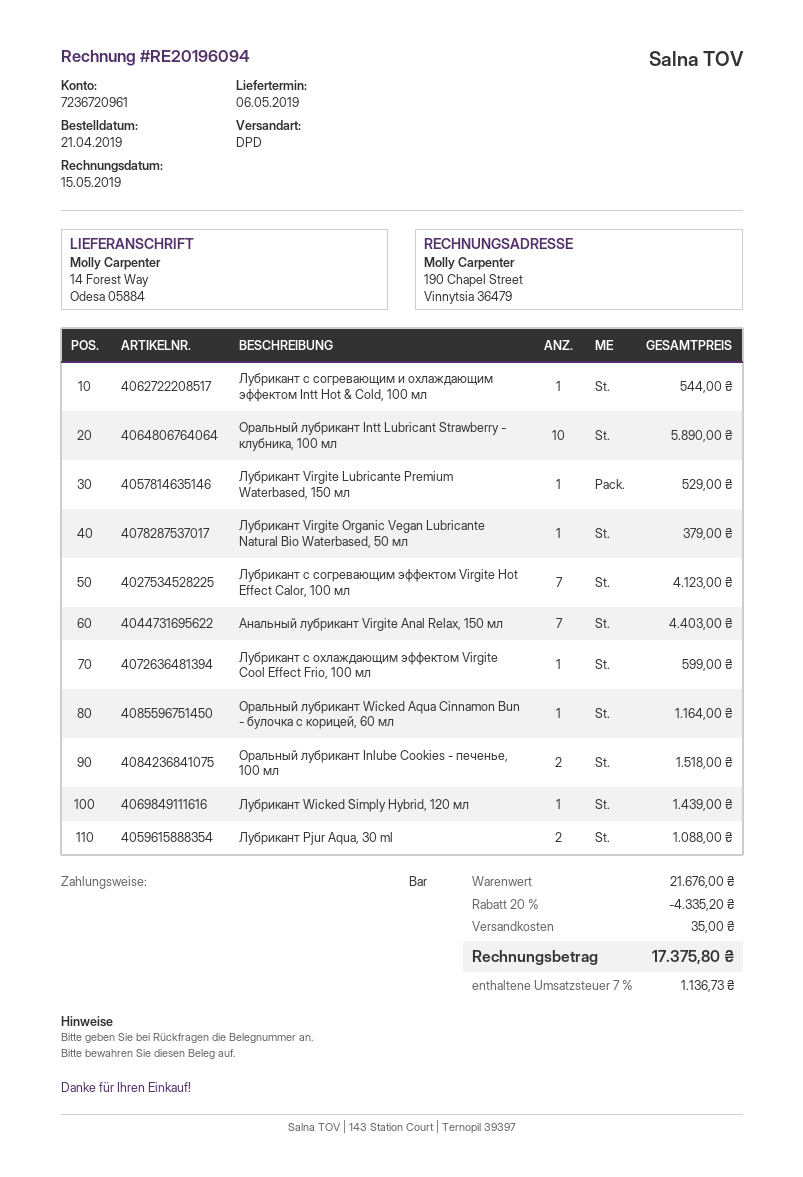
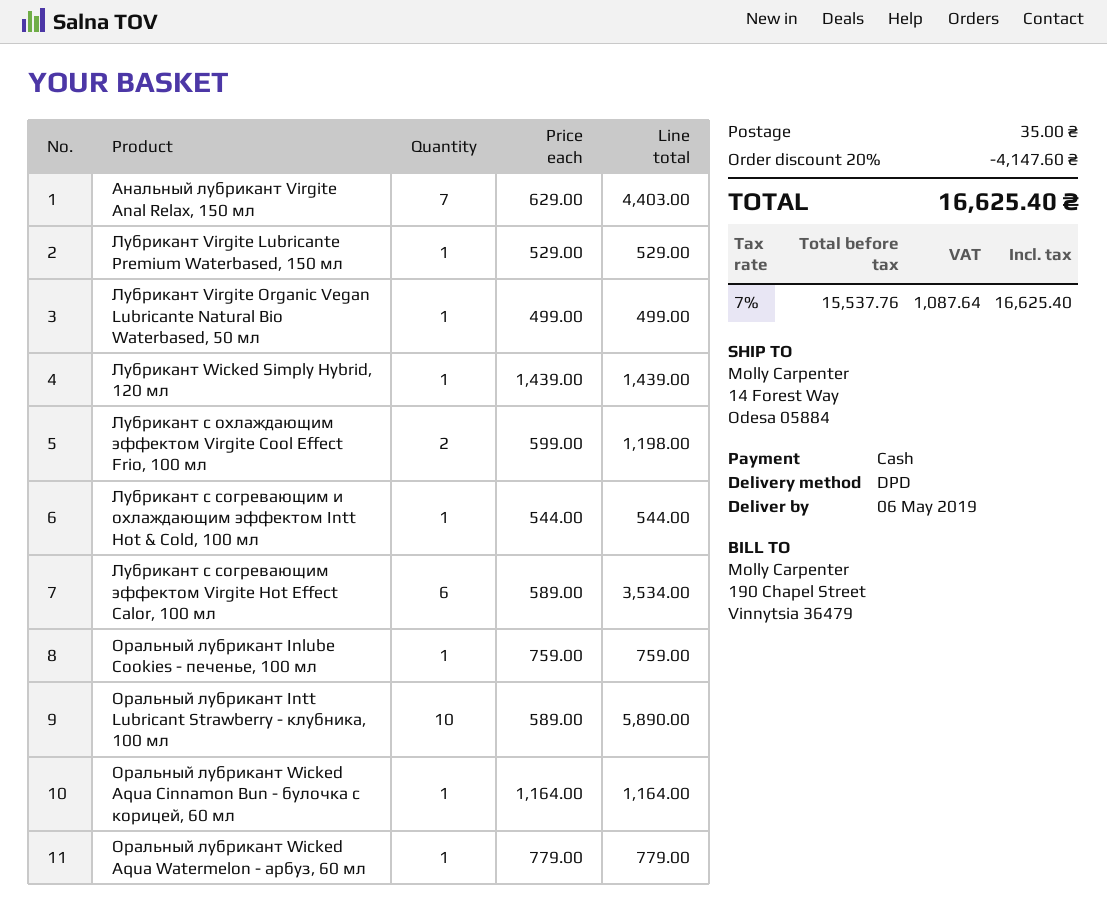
Лубрикант Virgite Organic Vegan Lubricante Natural Bio Waterbased, 50 мл: 1 for 379.00 -> 1 for 499.00
Лубрикант с согревающим эффектом Virgite Hot Effect Calor, 100 мл: 7 for 4123.00 -> 6 for 3534.00
Лубрикант с охлаждающим эффектом Virgite Cool Effect Frio, 100 мл: 1 for 599.00 -> 2 for 1198.00
Оральный лубрикант Inlube Cookies - печенье, 100 мл: 2 for 1518.00 -> 1 for 759.00
Лубрикант Pjur Aqua, 30 ml: 2 for 1088.00 -> none
Оральный лубрикант Wicked Aqua Watermelon - арбуз, 60 мл: none -> 1 for 779.00
discount: 20% = 4335.20 -> 20% = 4147.60
tax: 7% = 1136.73 -> 7% = 1087.64
total: 17375.80 -> 16625.40

